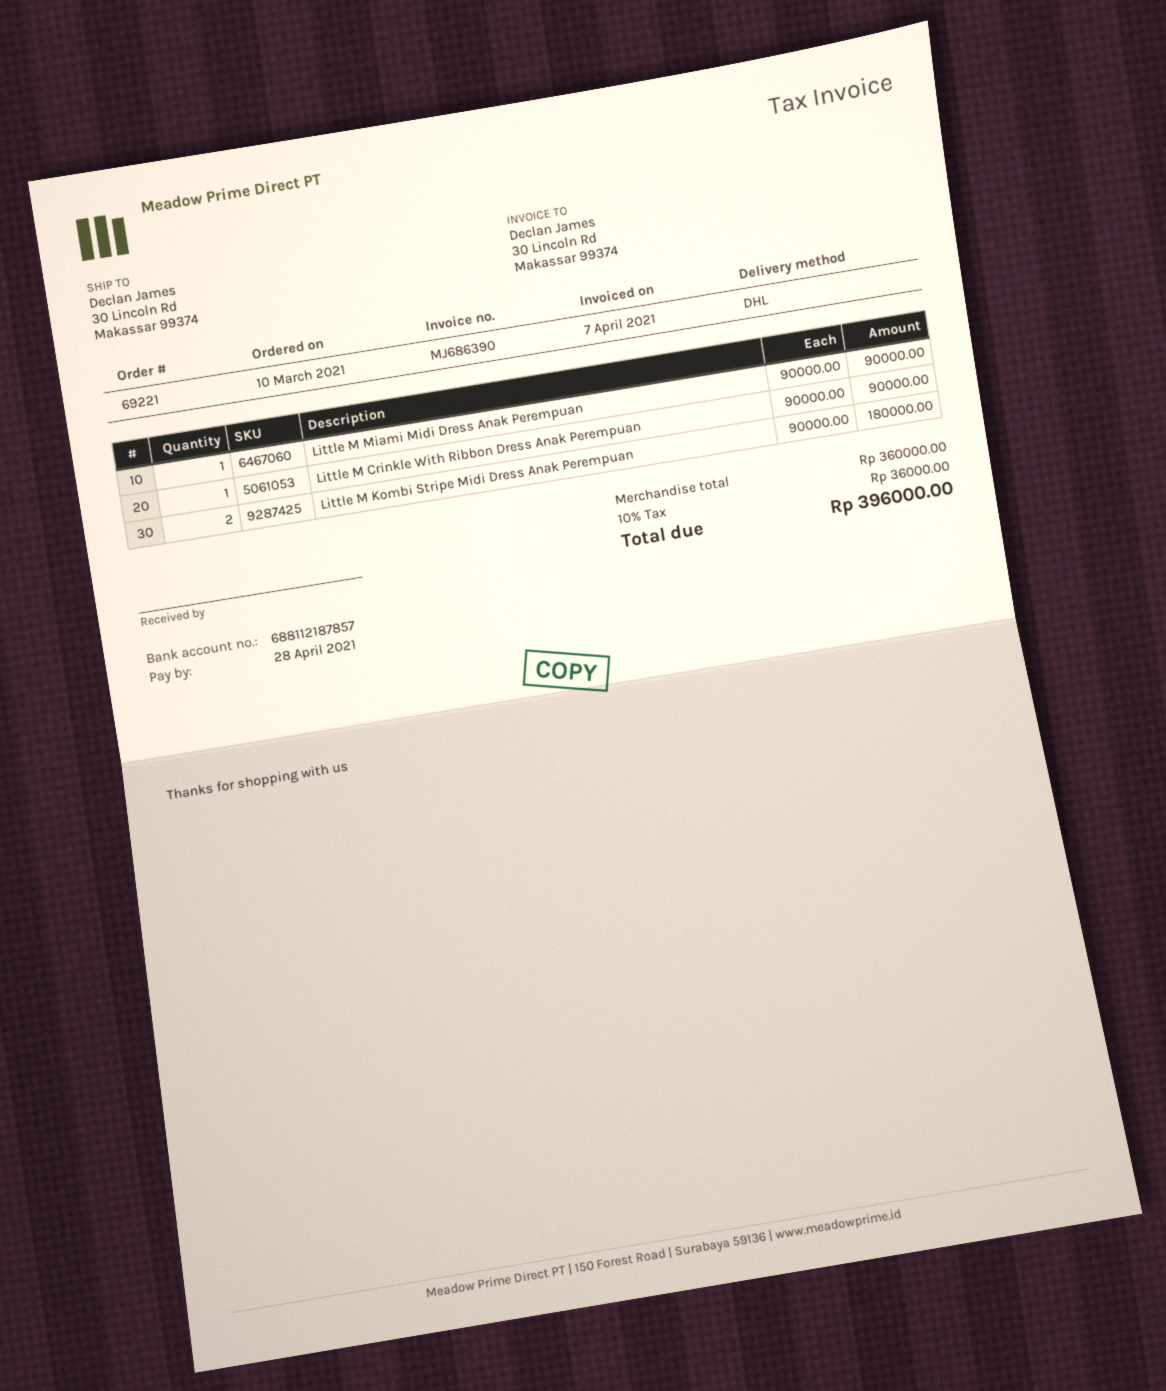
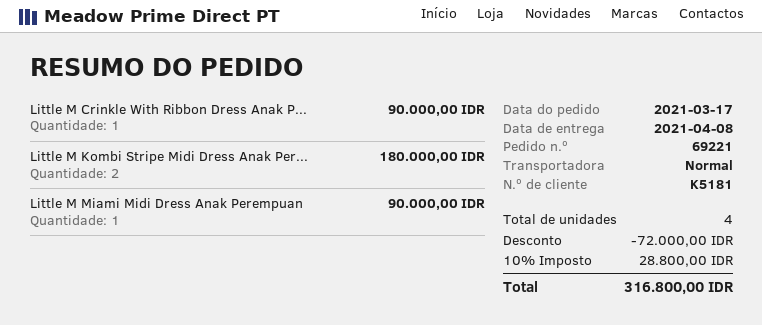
order date: 2021-03-10 -> 2021-03-17
shipping method: DHL -> standard
discount: none -> 72000.00
tax: 10% = 36000.00 -> 10% = 28800.00
total: 396000.00 -> 316800.00

